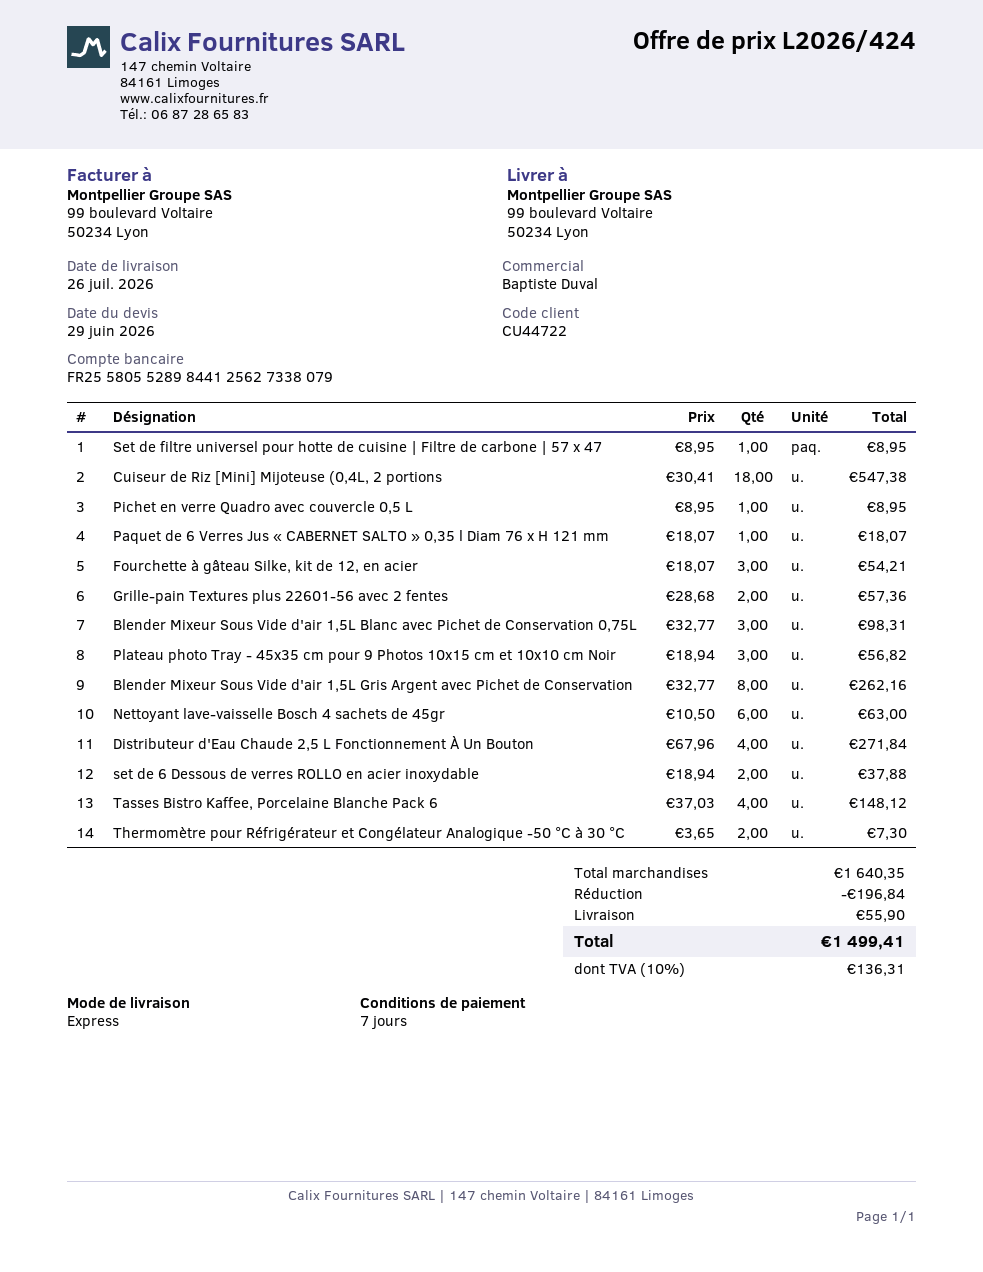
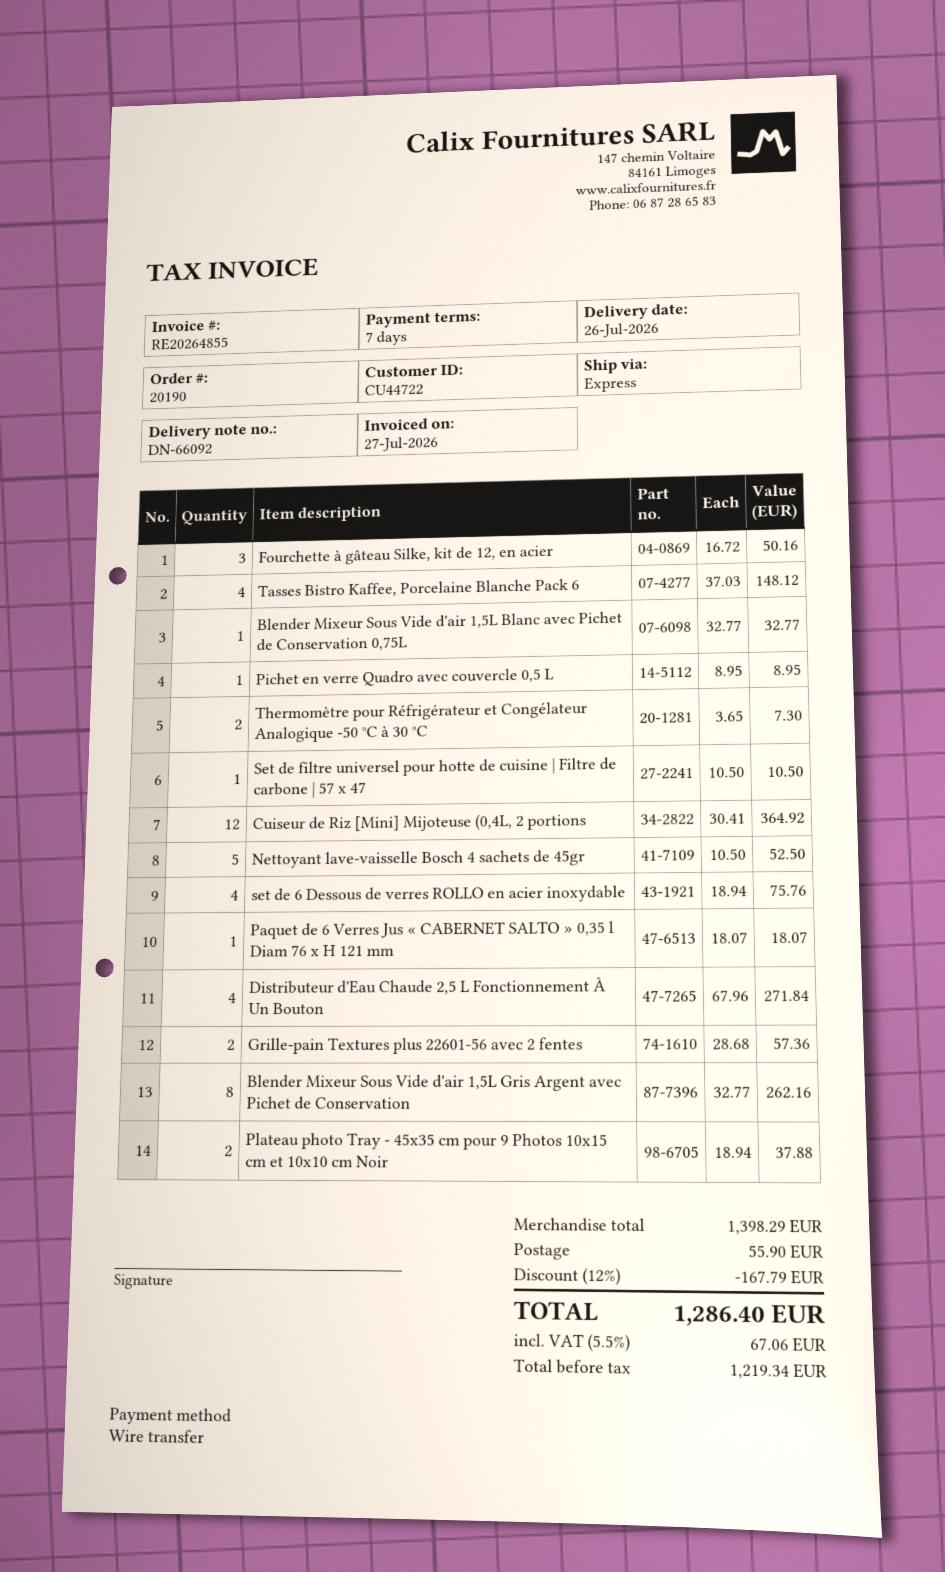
Set de filtre universel pour hotte de cuisine | Filtre de carbone | 57 x 47: 1 x 8.95 = 8.95 -> 1 x 10.50 = 10.50
Cuiseur de Riz [Mini] Mijoteuse (0,4L, 2 portions: 18 x 30.41 = 547.38 -> 12 x 30.41 = 364.92
Fourchette à gâteau Silke, kit de 12, en acier: 3 x 18.07 = 54.21 -> 3 x 16.72 = 50.16
Blender Mixeur Sous Vide d'air 1,5L Blanc avec Pichet de Conservation 0,75L: 3 x 32.77 = 98.31 -> 1 x 32.77 = 32.77
Plateau photo Tray - 45x35 cm pour 9 Photos 10x15 cm et 10x10 cm Noir: 3 x 18.94 = 56.82 -> 2 x 18.94 = 37.88
Nettoyant lave-vaisselle Bosch 4 sachets de 45gr: 6 x 10.50 = 63.00 -> 5 x 10.50 = 52.50
set de 6 Dessous de verres ROLLO en acier inoxydable: 2 x 18.94 = 37.88 -> 4 x 18.94 = 75.76
subtotal: 1640.35 -> 1398.29
discount: 196.84 -> 167.79
tax: 10% = 136.31 -> 5.5% = 67.06
total: 1499.41 -> 1286.40

